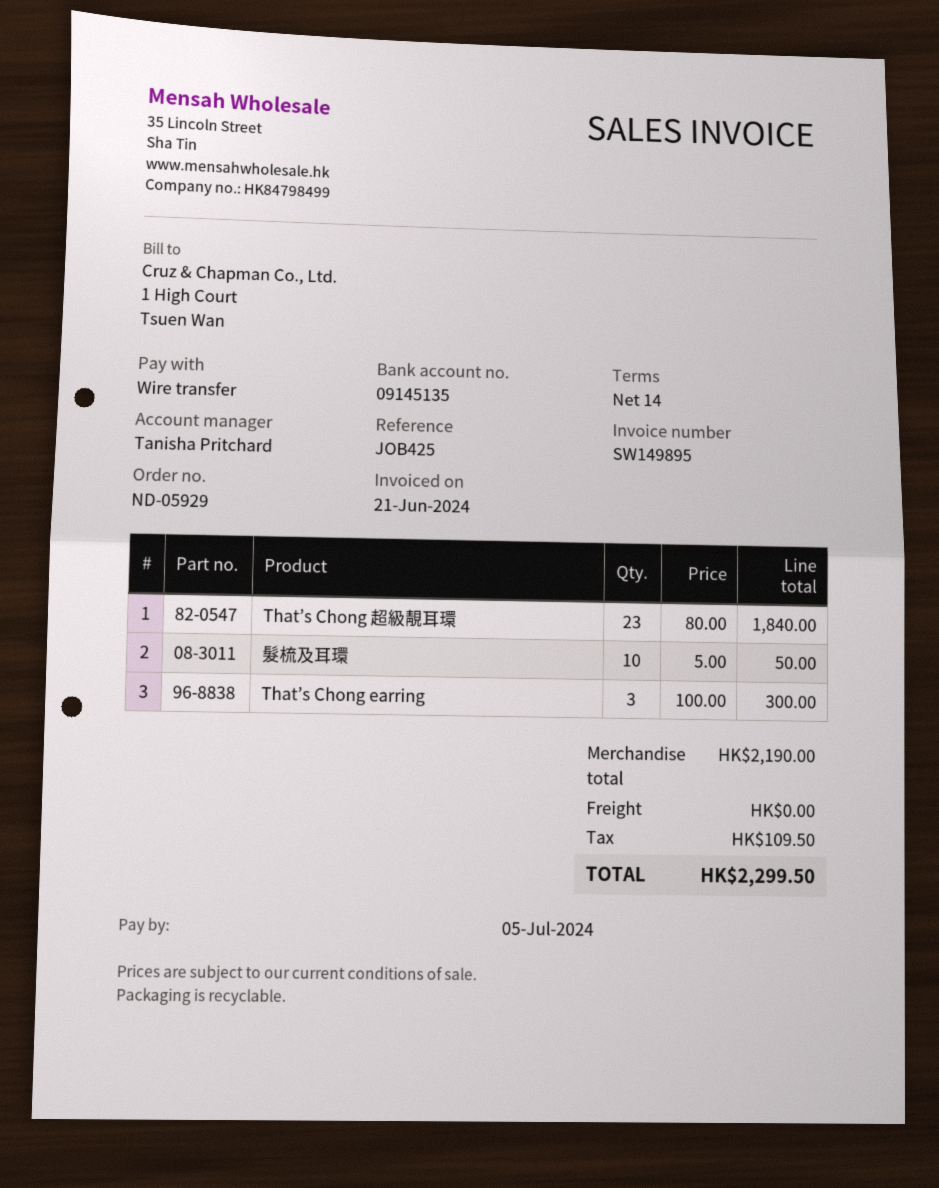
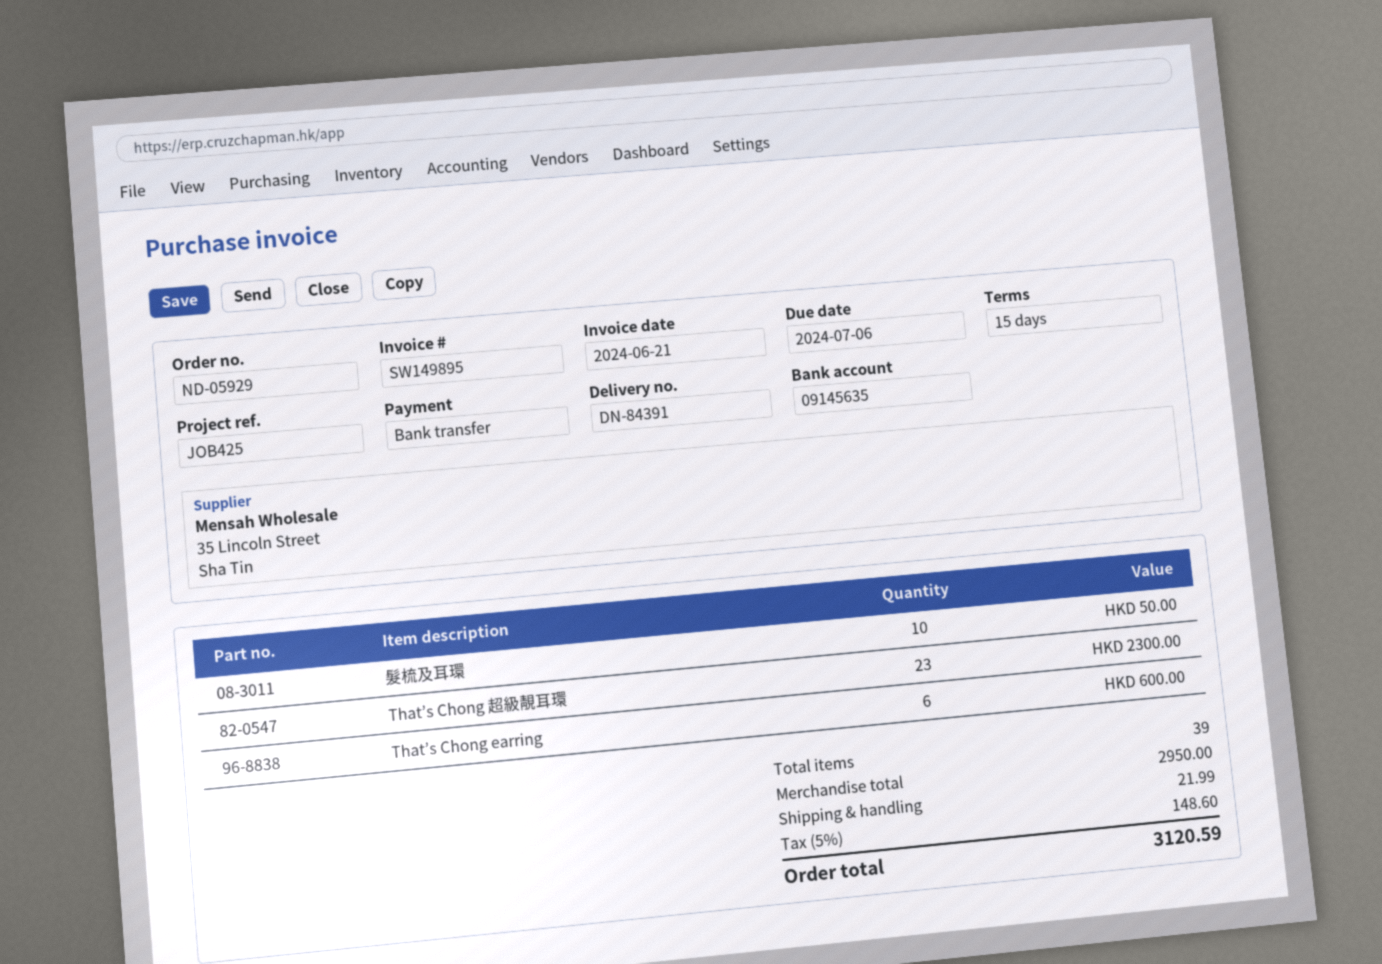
payment terms: 14 days -> 15 days
due date: 2024-07-05 -> 2024-07-06
bank account: 09145135 -> 09145635
That’s Chong 超級靚耳環: 23 for 1840.00 -> 23 for 2300.00
That’s Chong earring: 3 for 300.00 -> 6 for 600.00
subtotal: 2190.00 -> 2950.00
shipping: 0.00 -> 21.99
tax: 109.50 -> 148.60
total: 2299.50 -> 3120.59

